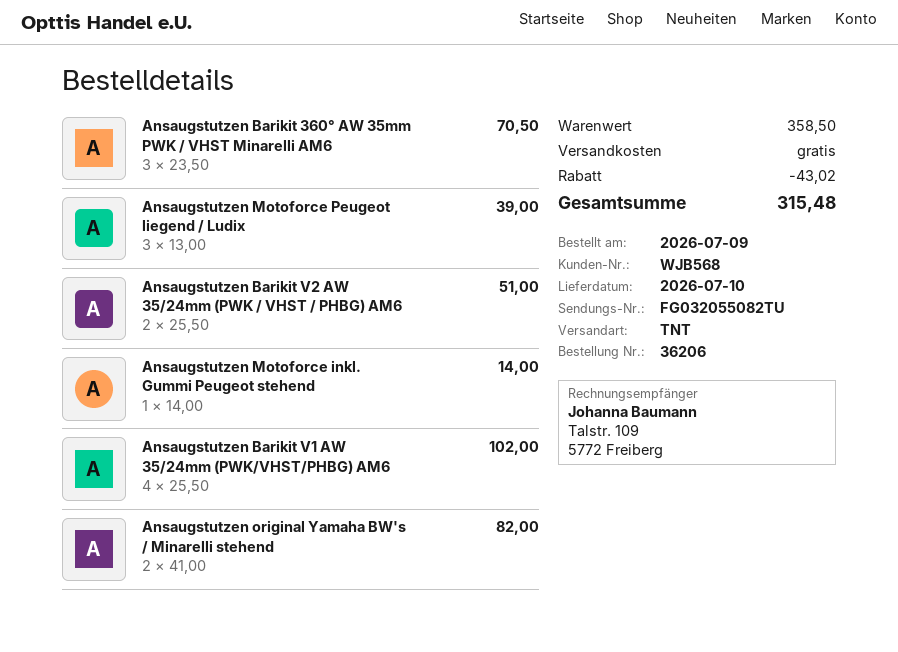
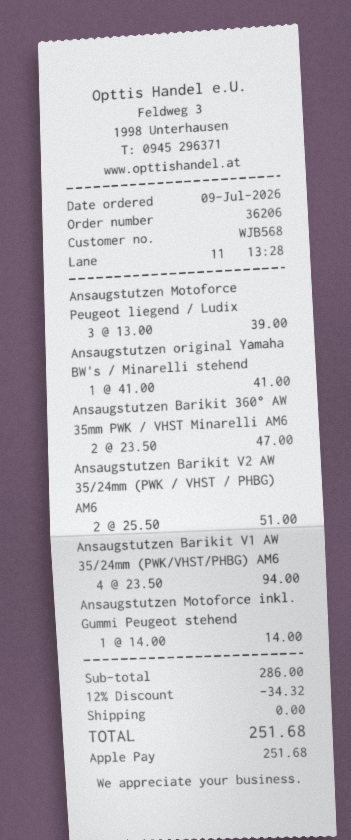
Ansaugstutzen Barikit 360° AW 35mm PWK / VHST Minarelli AM6: 3 x 23.50 = 70.50 -> 2 x 23.50 = 47.00
Ansaugstutzen Barikit V1 AW 35/24mm (PWK/VHST/PHBG) AM6: 4 x 25.50 = 102.00 -> 4 x 23.50 = 94.00
Ansaugstutzen original Yamaha BW's / Minarelli stehend: 2 x 41.00 = 82.00 -> 1 x 41.00 = 41.00
subtotal: 358.50 -> 286.00
discount: 43.02 -> 34.32
total: 315.48 -> 251.68

